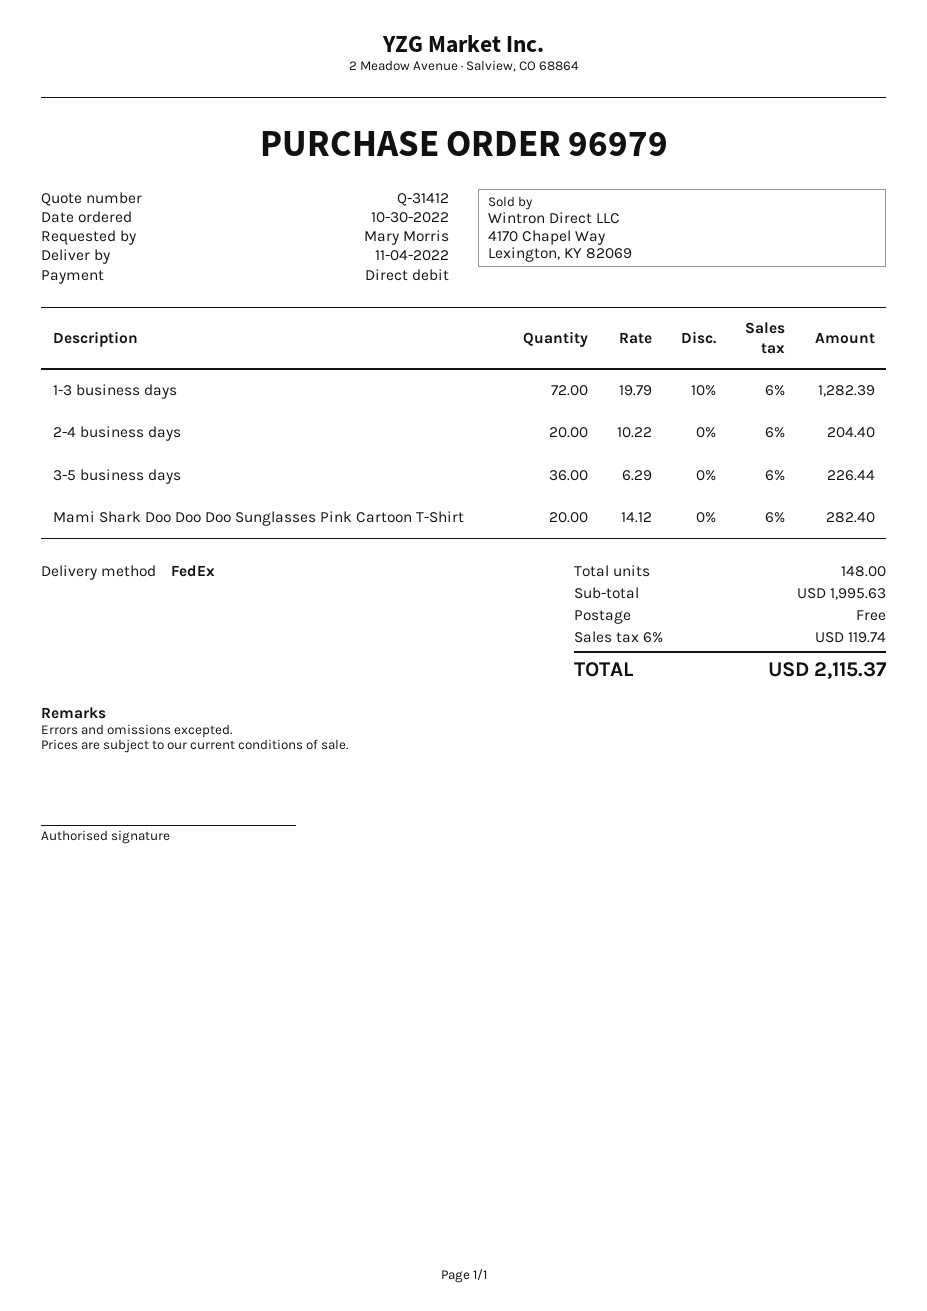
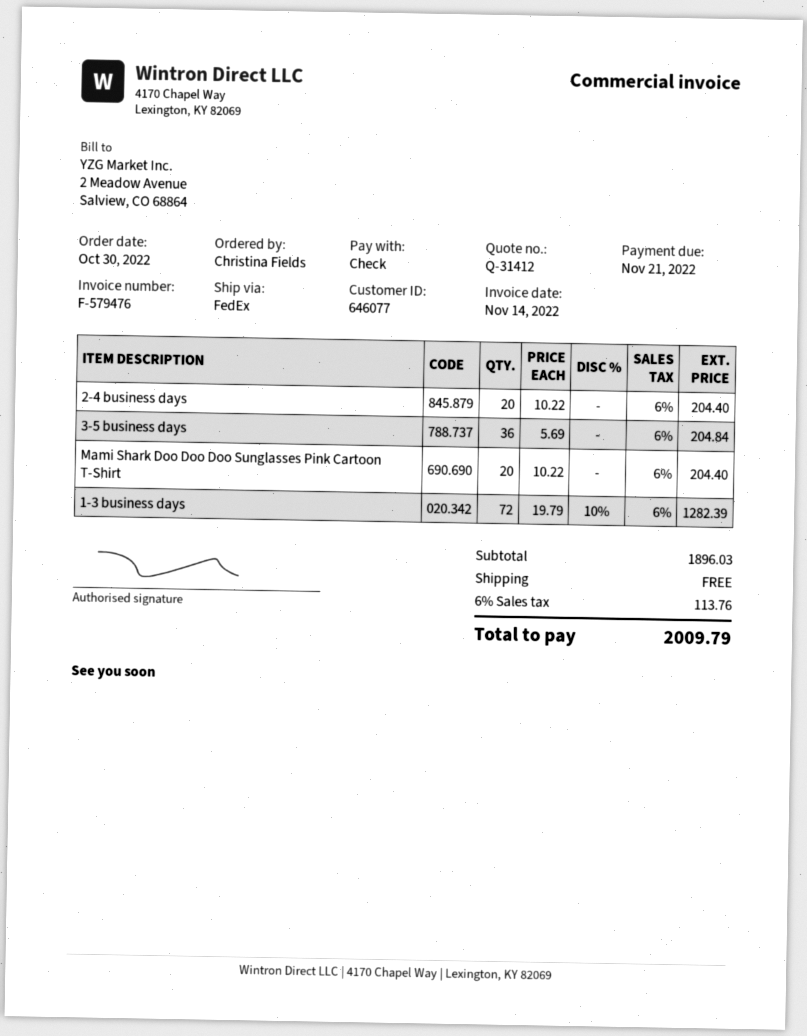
ordered by: Mary Morris -> Christina Fields
payment method: direct debit -> cheque
3-5 business days: 36 x 6.29 = 226.44 -> 36 x 5.69 = 204.84
Mami Shark Doo Doo Doo Sunglasses Pink Cartoon T-Shirt: 20 x 14.12 = 282.40 -> 20 x 10.22 = 204.40
subtotal: 1995.63 -> 1896.03
tax: 6% = 119.74 -> 6% = 113.76
total: 2115.37 -> 2009.79

